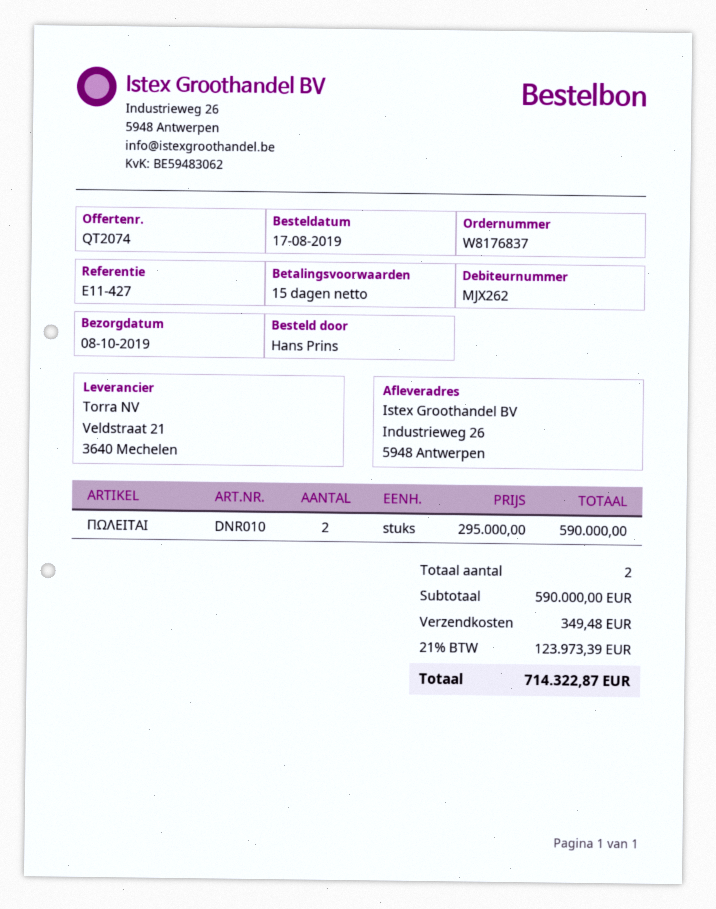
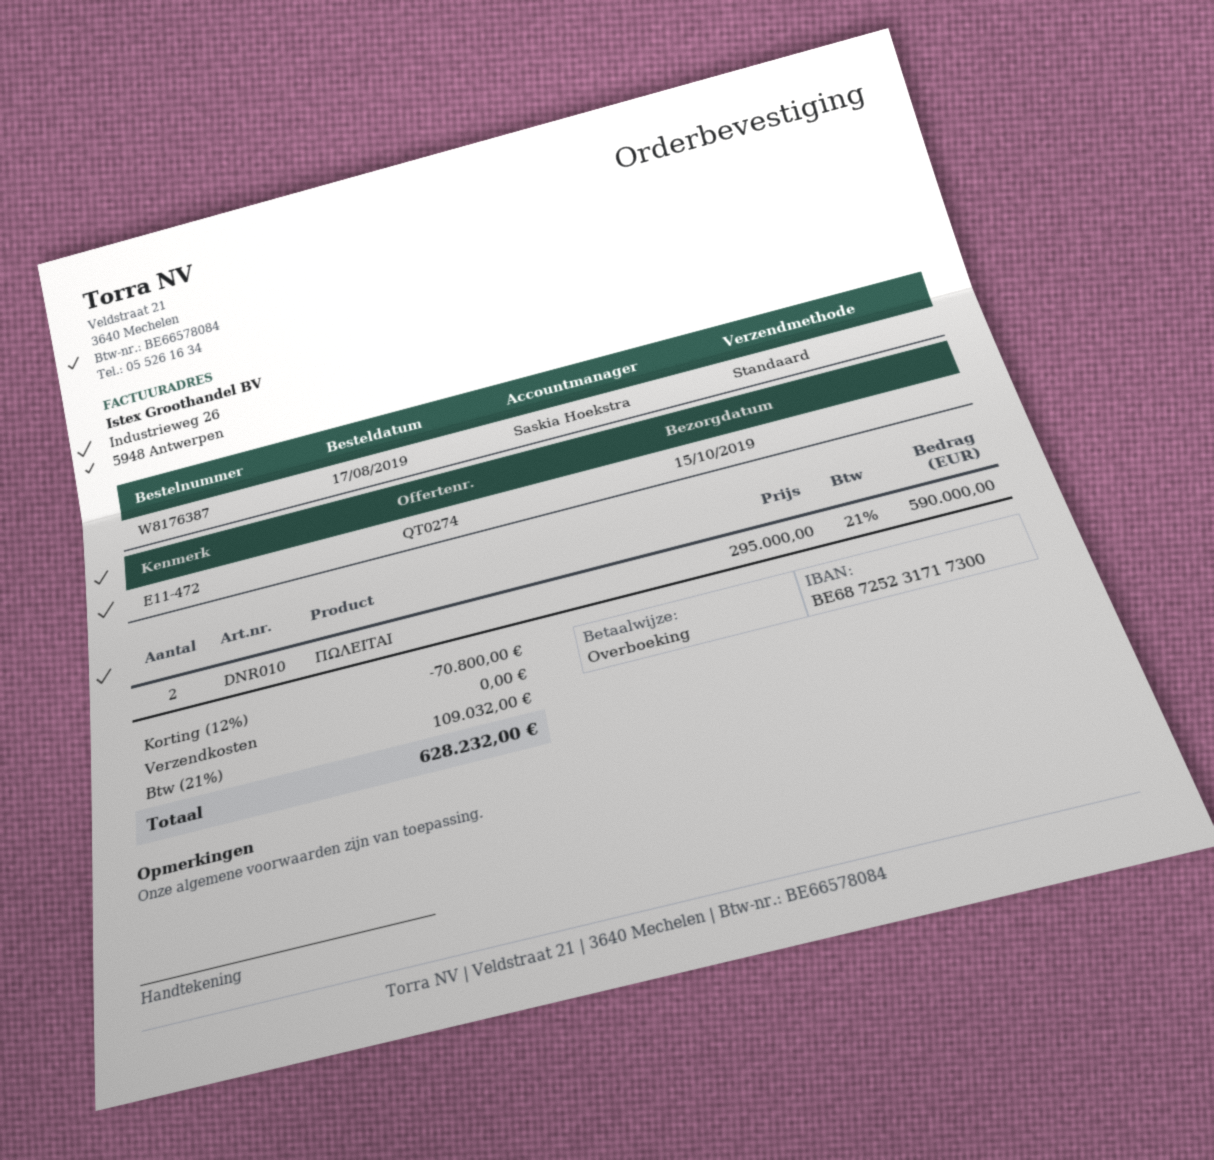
quote number: QT2074 -> QT0274
order number: W8176837 -> W8176387
delivery date: 2019-10-08 -> 2019-10-15
reference: E11-427 -> E11-472
discount: none -> 12% = 70800.00
shipping: 349.48 -> 0.00
tax: 21% = 123973.39 -> 21% = 109032.00
total: 714322.87 -> 628232.00

